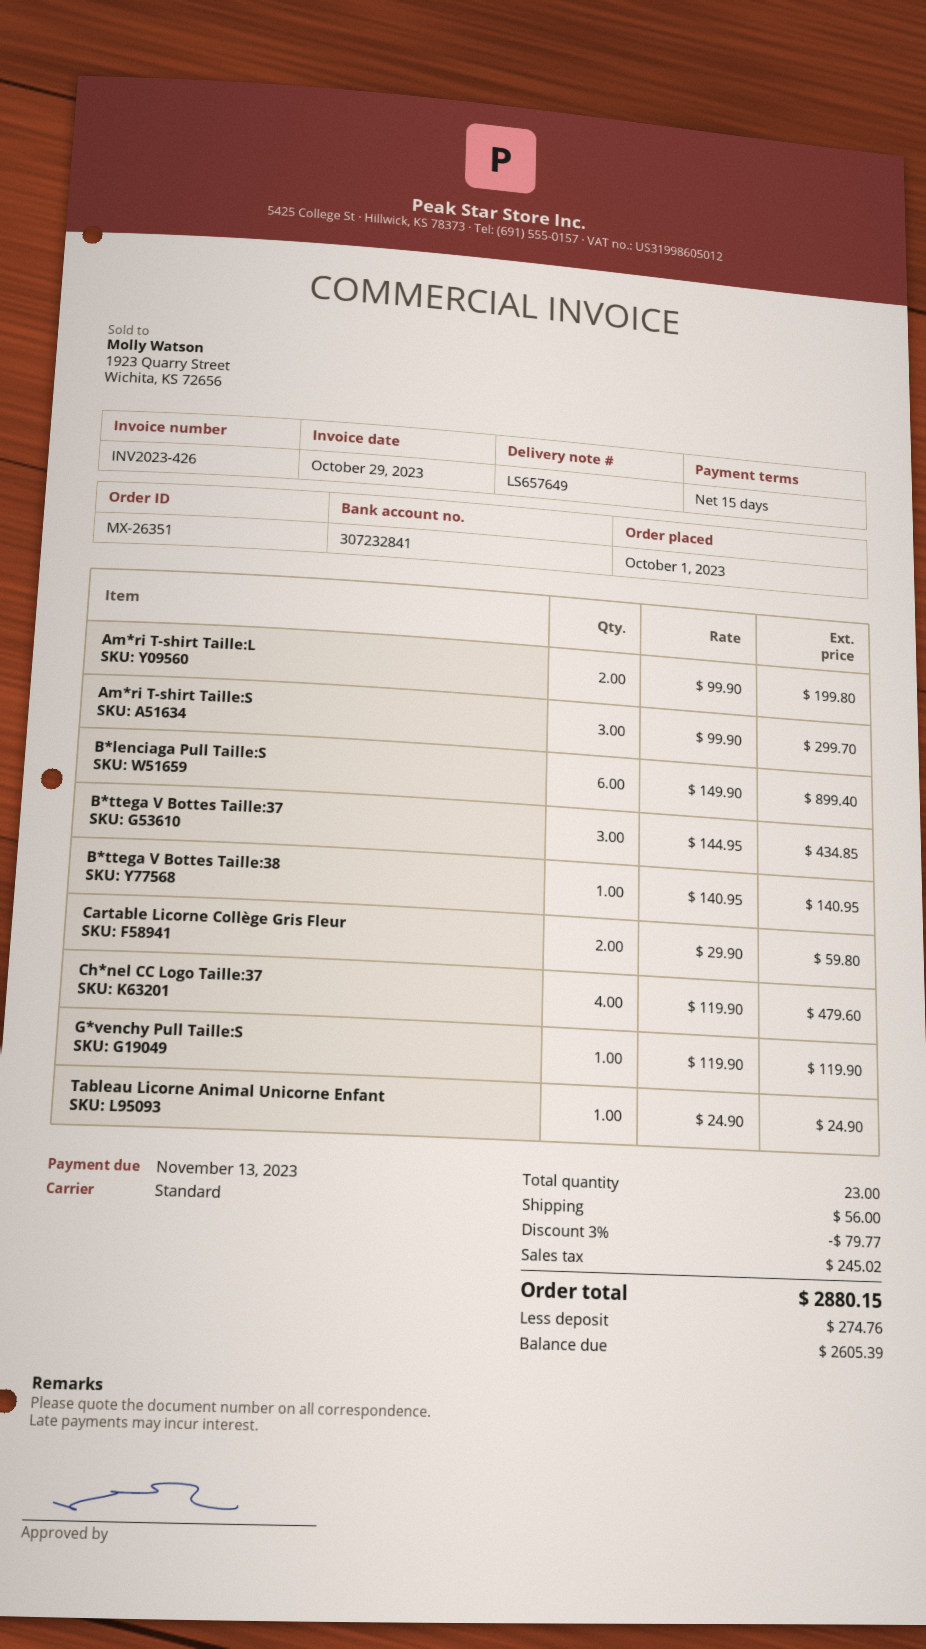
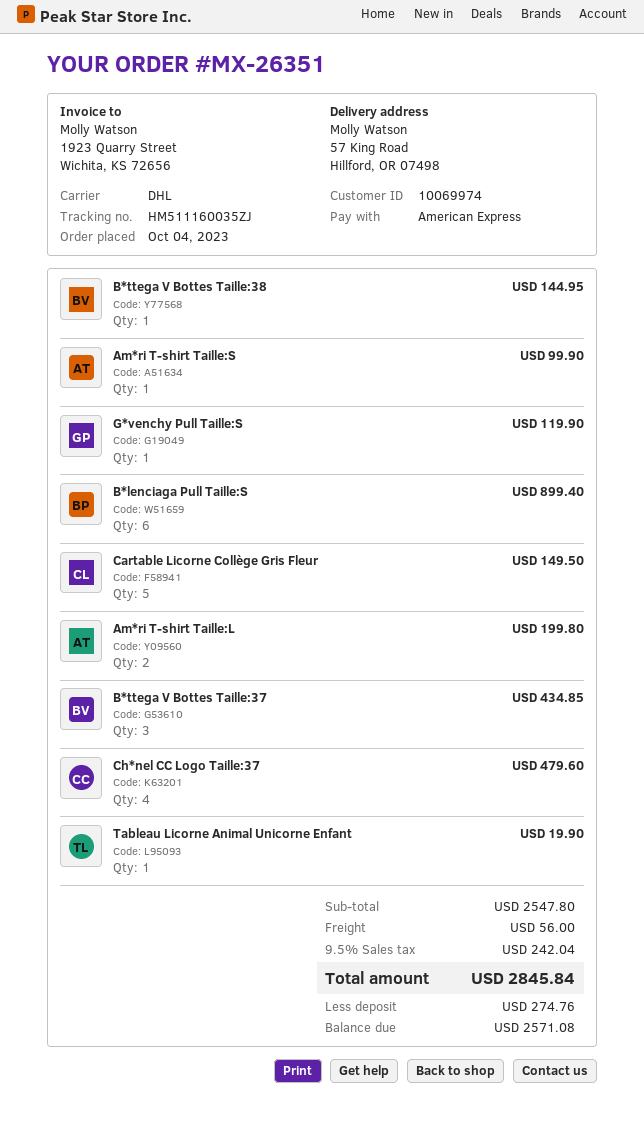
order date: 2023-10-01 -> 2023-10-04
shipping method: standard -> DHL
Am*ri T-shirt Taille:S: 3 for 299.70 -> 1 for 99.90
B*ttega V Bottes Taille:38: 1 for 140.95 -> 1 for 144.95
Cartable Licorne Collège Gris Fleur: 2 for 59.80 -> 5 for 149.50
Tableau Licorne Animal Unicorne Enfant: 1 for 24.90 -> 1 for 19.90
discount: 3% = 79.77 -> none
tax: 245.02 -> 242.04
total: 2880.15 -> 2845.84
balance: 2605.39 -> 2571.08

